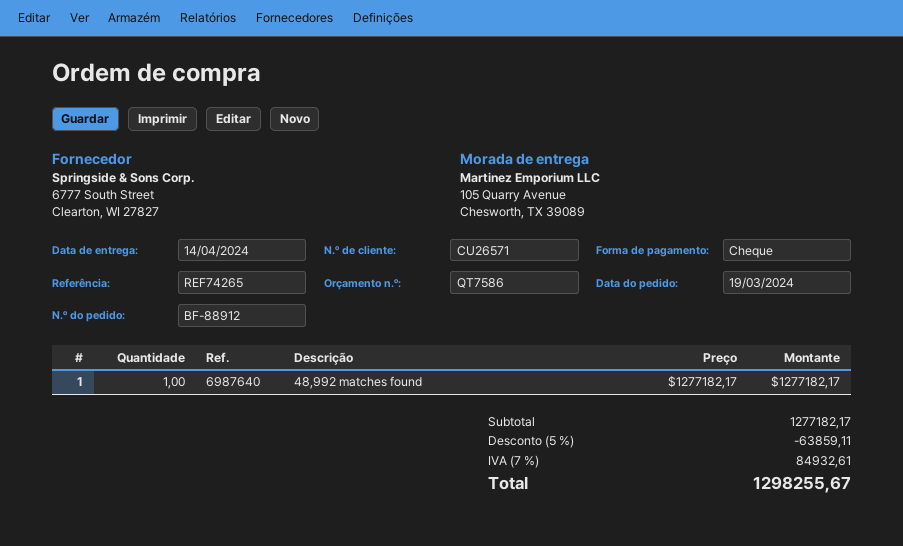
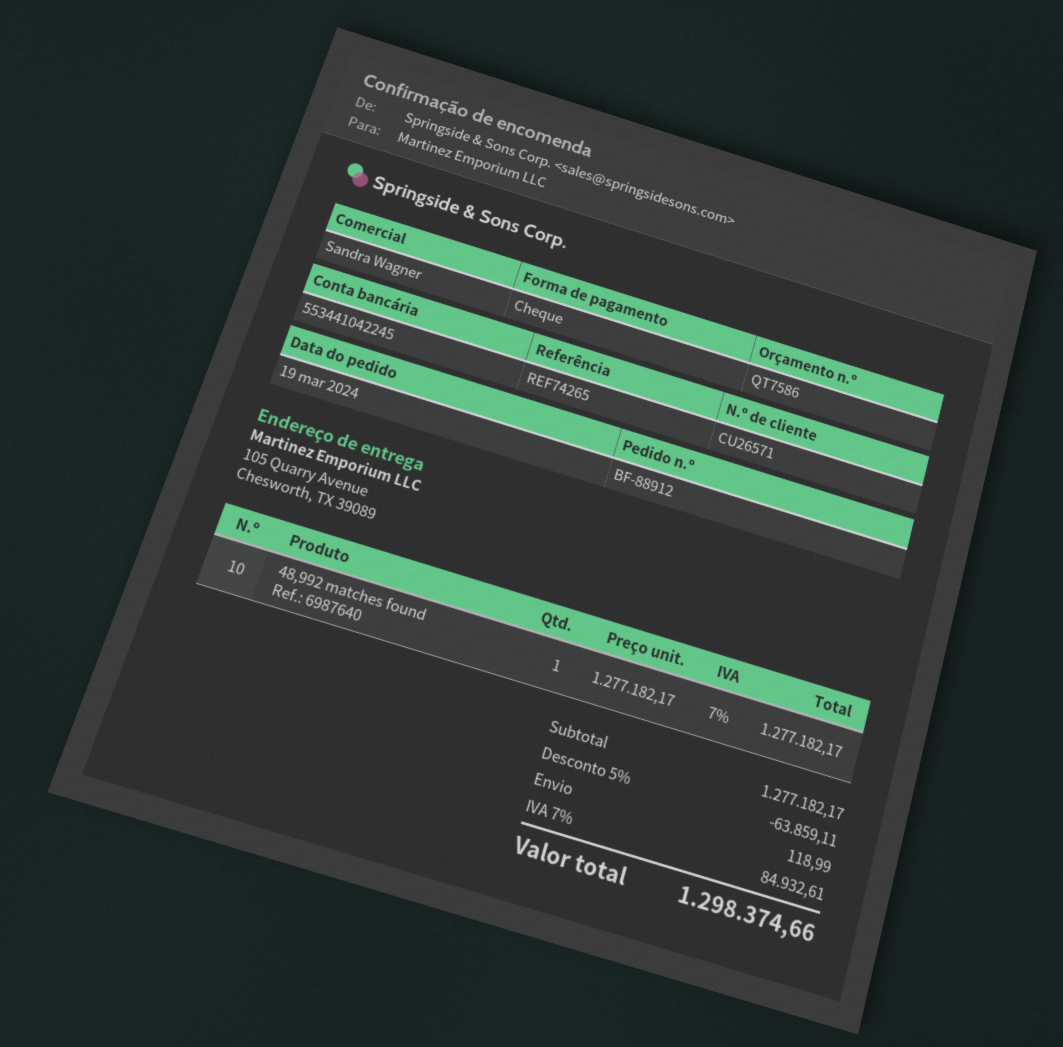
shipping: none -> 118.99
total: 1298255.67 -> 1298374.66

